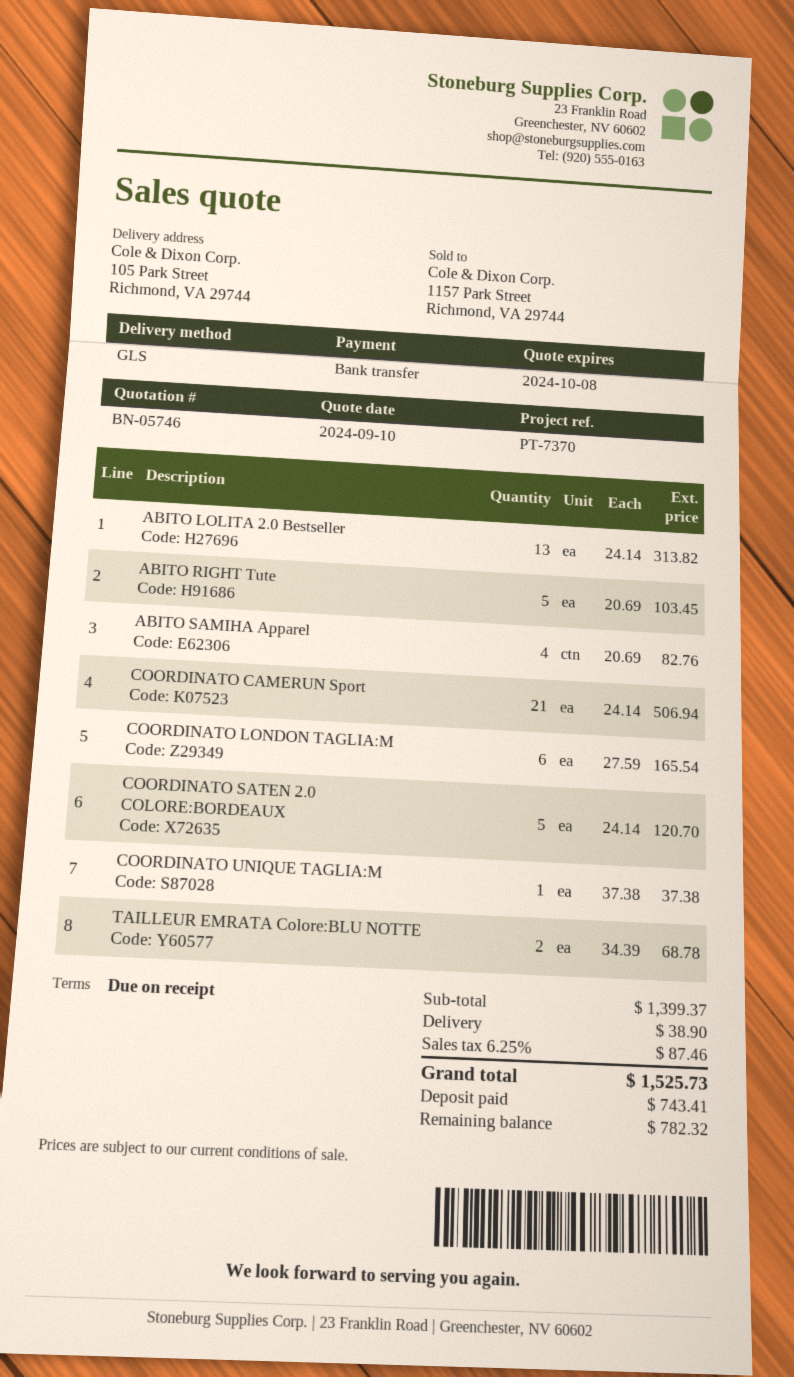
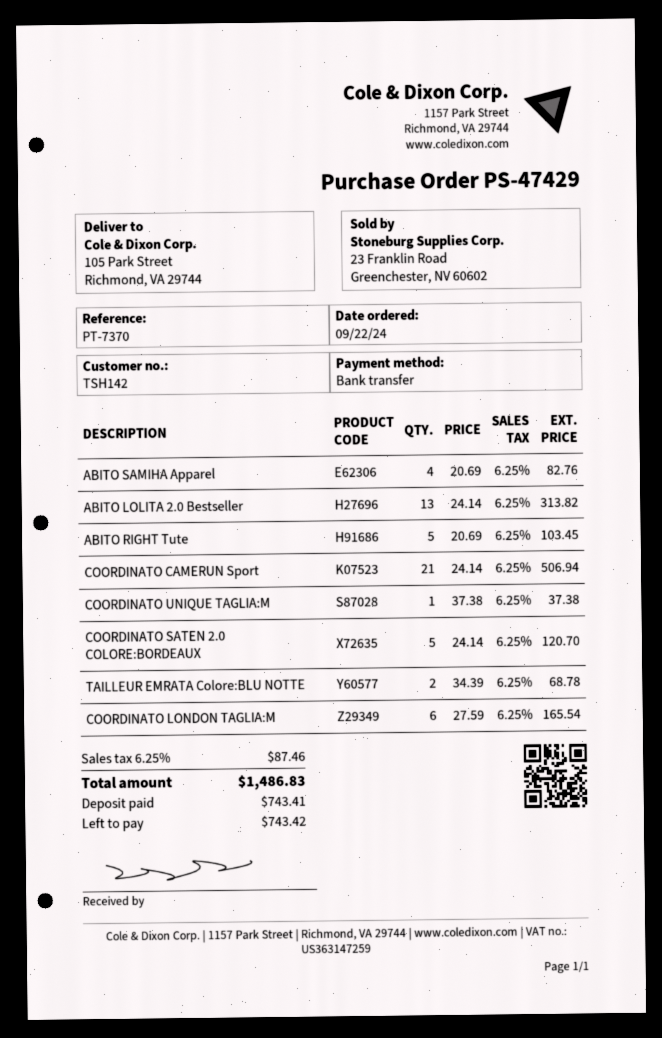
shipping: 38.90 -> none
total: 1525.73 -> 1486.83
balance: 782.32 -> 743.42

